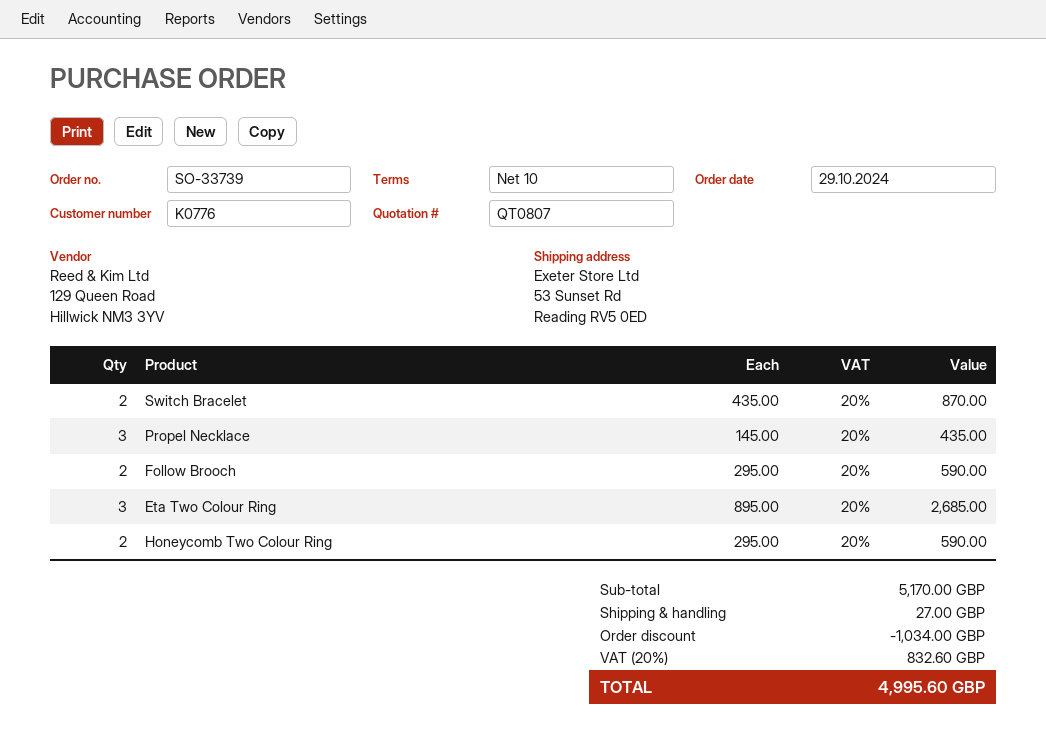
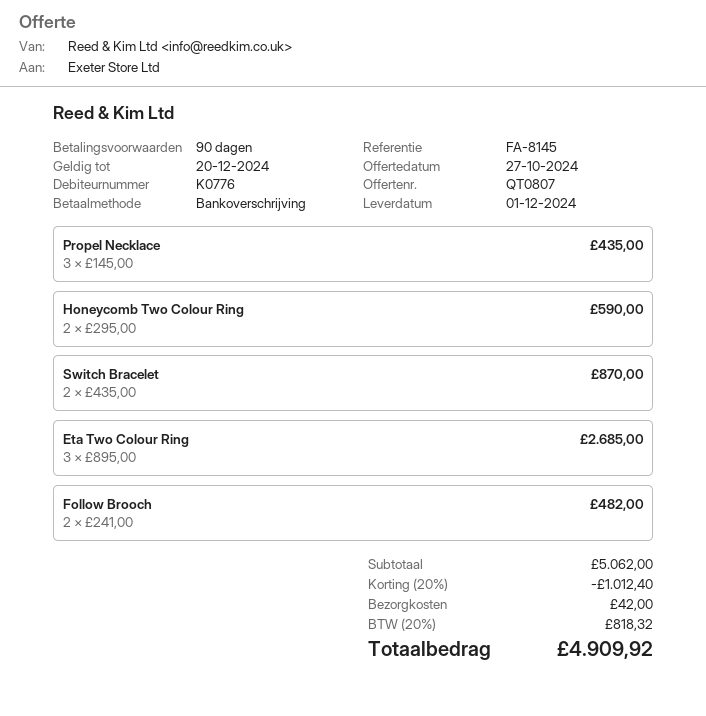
payment terms: 10 days -> 90 days
Follow Brooch: 2 x 295.00 = 590.00 -> 2 x 241.00 = 482.00
subtotal: 5170.00 -> 5062.00
discount: 1034.00 -> 1012.40
shipping: 27.00 -> 42.00
tax: 20% = 832.60 -> 20% = 818.32
total: 4995.60 -> 4909.92

